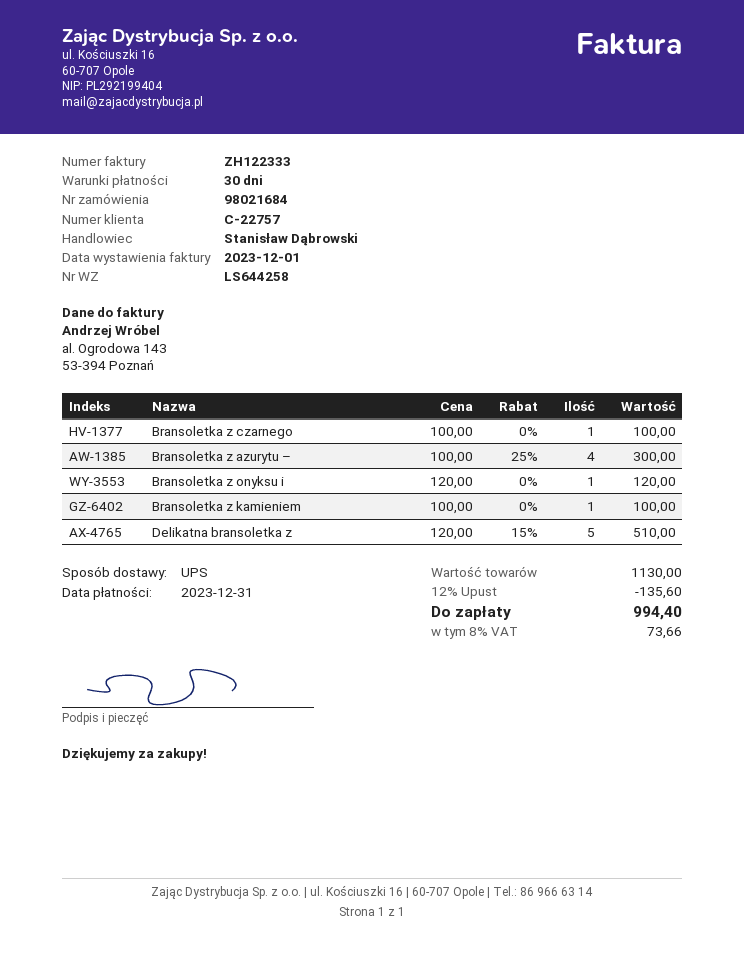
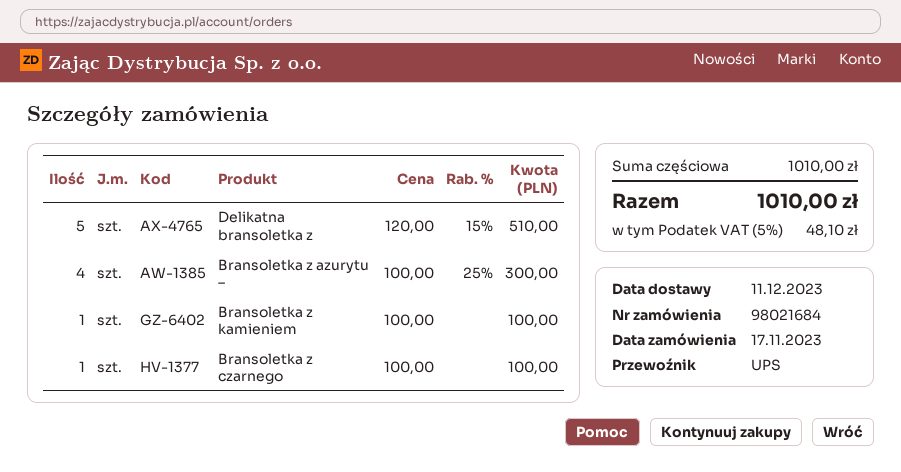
Bransoletka z onyksu i: 1 x 120.00 = 120.00 -> none
subtotal: 1130.00 -> 1010.00
discount: 12% = 135.60 -> none
tax: 8% = 73.66 -> 5% = 48.10
total: 994.40 -> 1010.00

